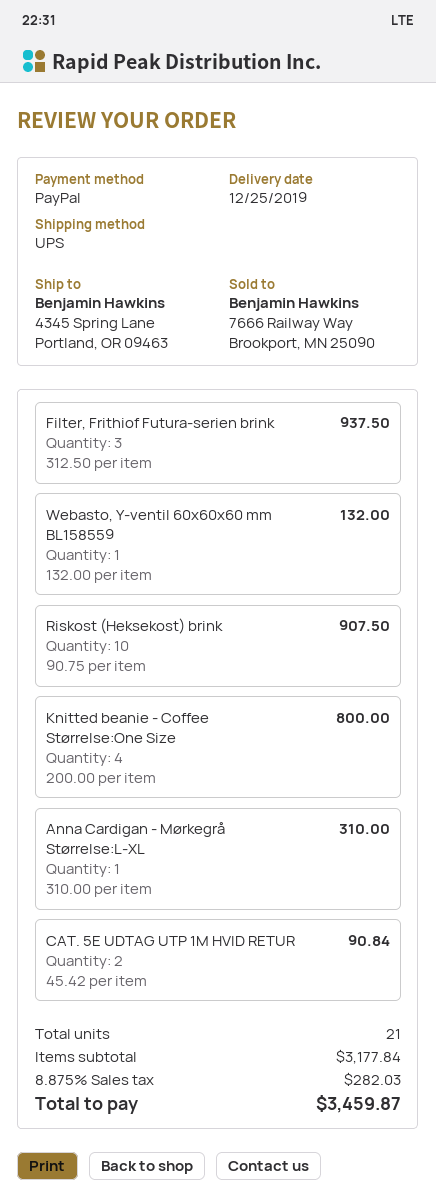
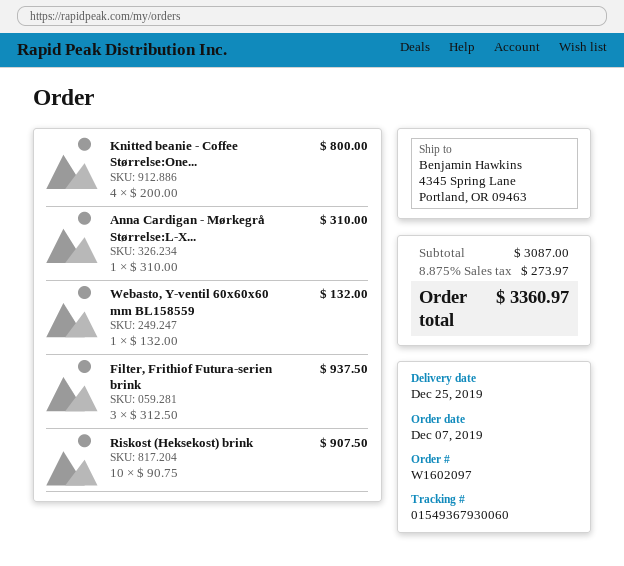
CAT. 5E UDTAG UTP 1M HVID RETUR: 2 x 45.42 = 90.84 -> none
subtotal: 3177.84 -> 3087.00
tax: 8.875% = 282.03 -> 8.875% = 273.97
total: 3459.87 -> 3360.97

